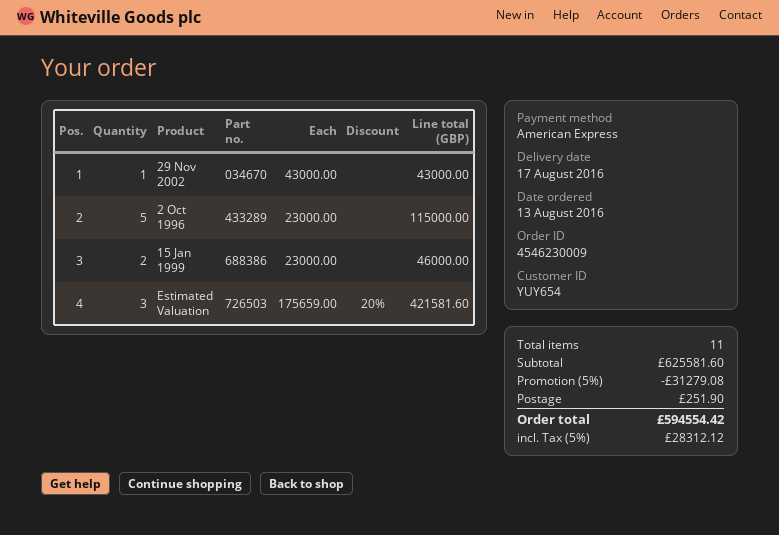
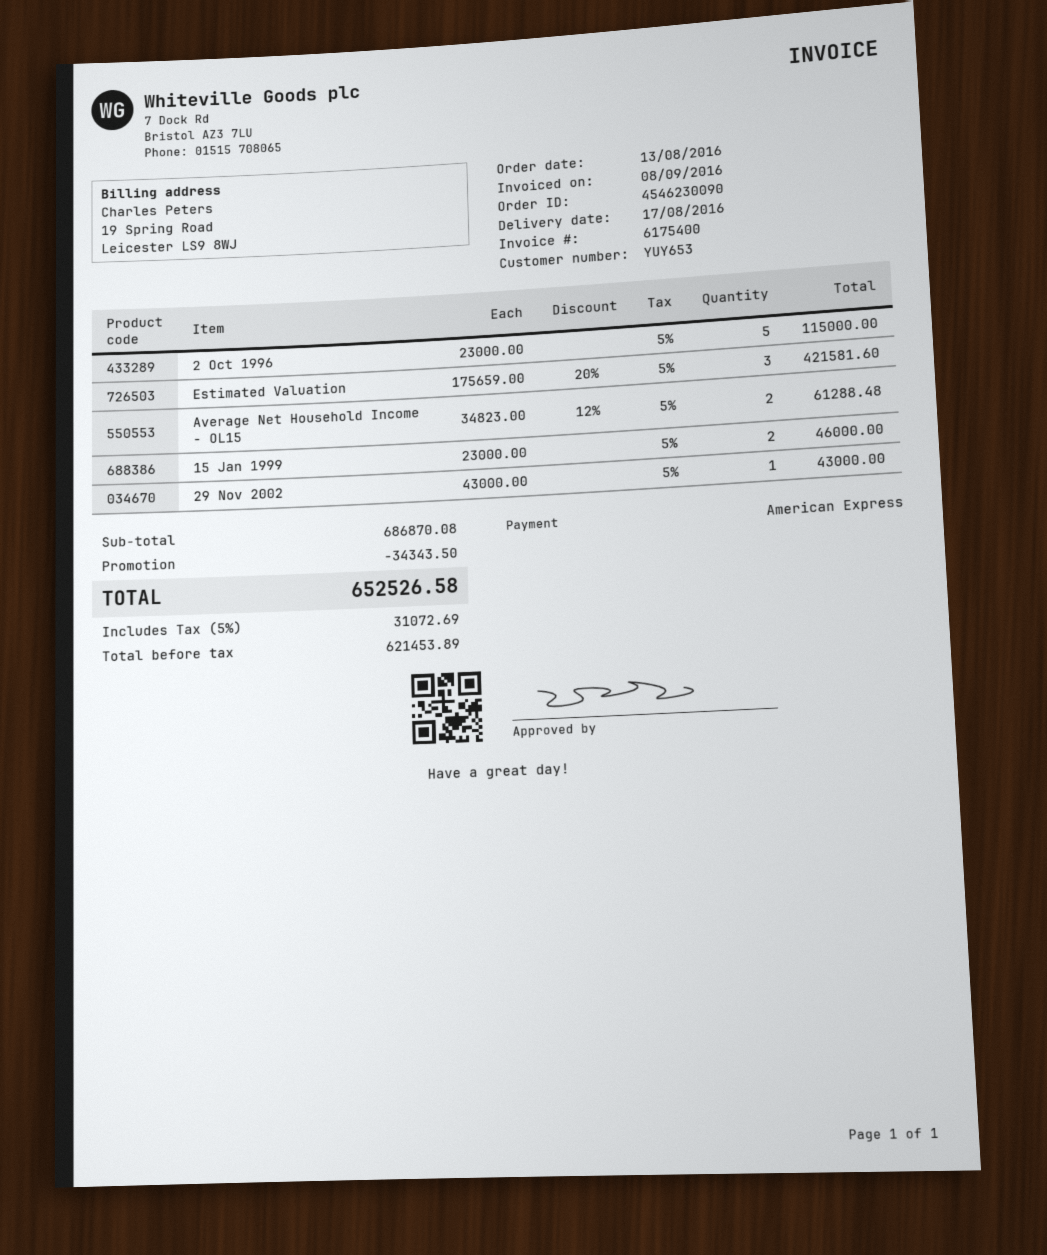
order number: 4546230009 -> 4546230090
customer number: YUY654 -> YUY653
Average Net Household Income - OL15: none -> 2 x 34823.00 - 12% = 61288.48
subtotal: 625581.60 -> 686870.08
discount: 31279.08 -> 34343.50
shipping: 251.90 -> none
tax: 5% = 28312.12 -> 5% = 31072.69
total: 594554.42 -> 652526.58

